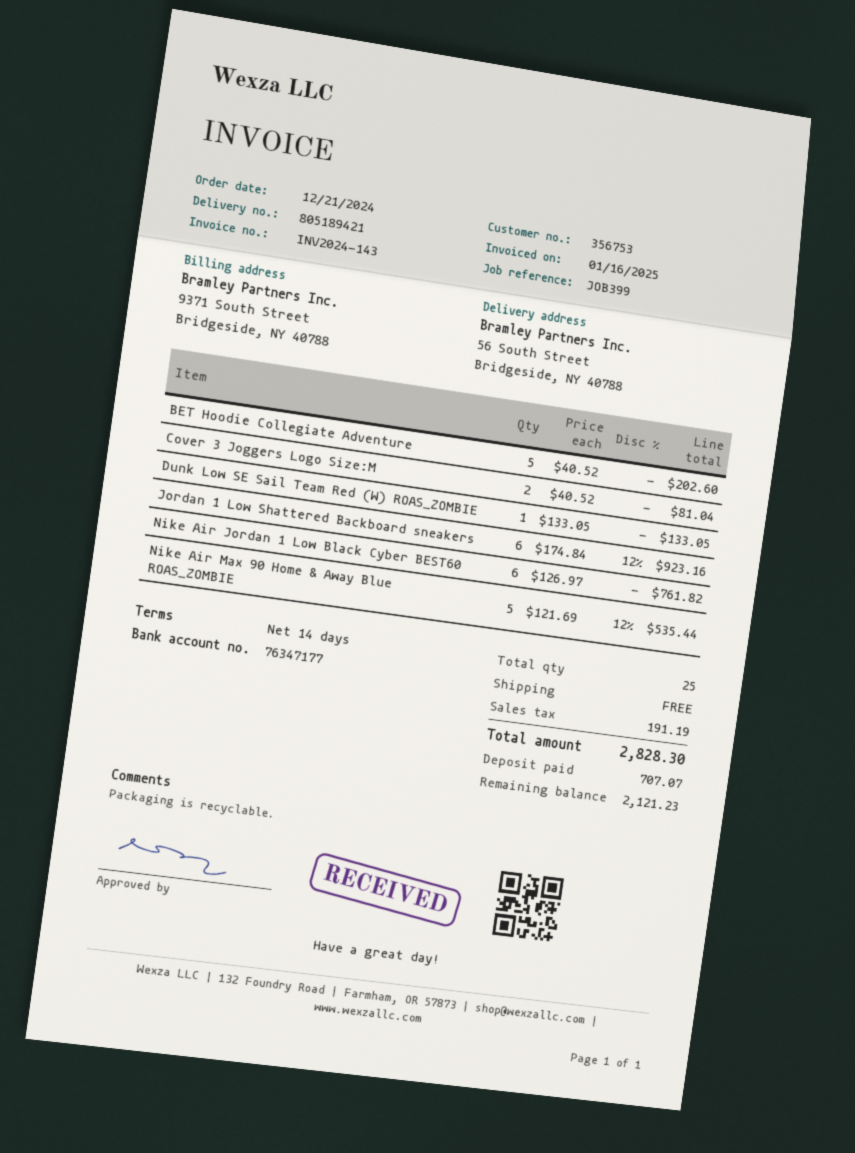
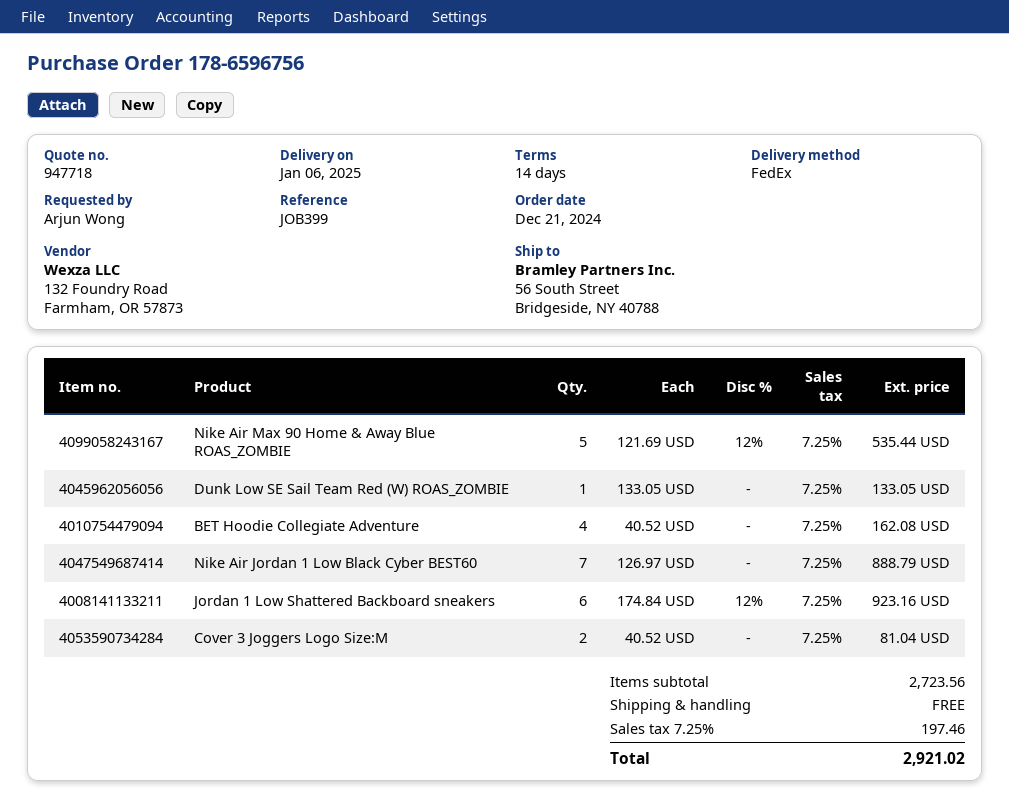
BET Hoodie Collegiate Adventure: 5 x 40.52 = 202.60 -> 4 x 40.52 = 162.08
Nike Air Jordan 1 Low Black Cyber BEST60: 6 x 126.97 = 761.82 -> 7 x 126.97 = 888.79
tax: 191.19 -> 197.46
total: 2828.30 -> 2921.02

